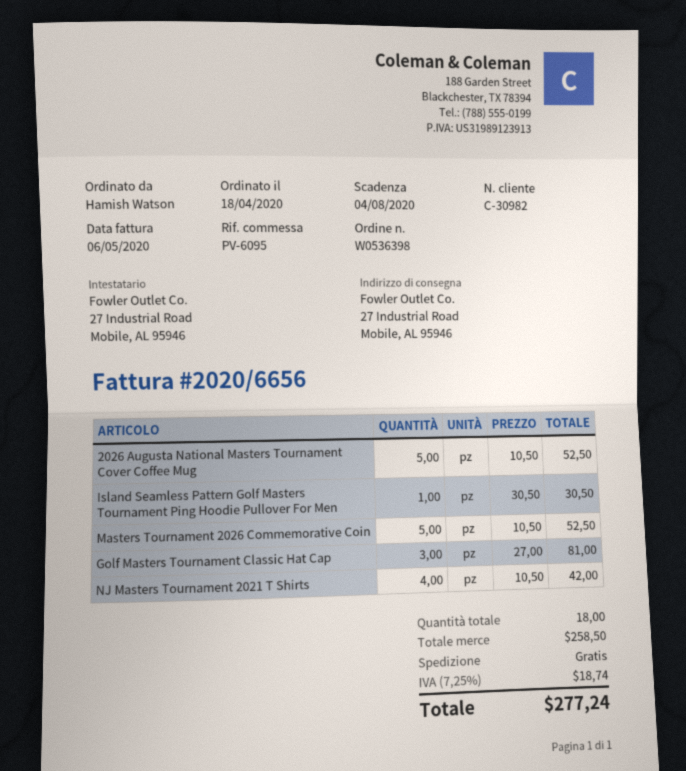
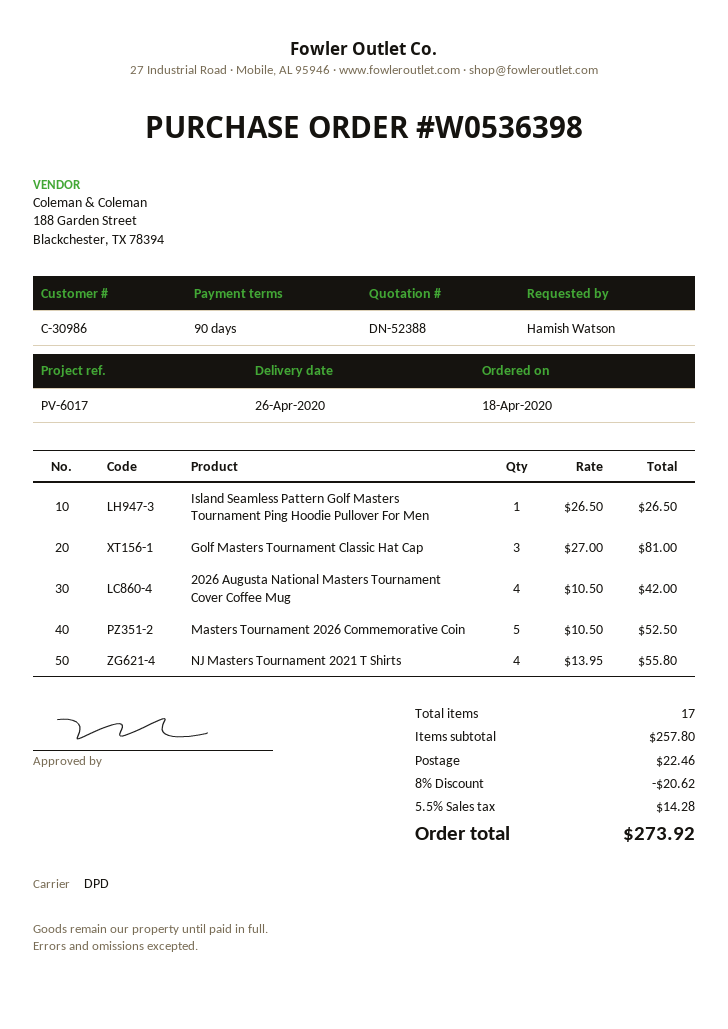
customer number: C-30982 -> C-30986
reference: PV-6095 -> PV-6017
2026 Augusta National Masters Tournament Cover Coffee Mug: 5 x 10.50 = 52.50 -> 4 x 10.50 = 42.00
Island Seamless Pattern Golf Masters Tournament Ping Hoodie Pullover For Men: 1 x 30.50 = 30.50 -> 1 x 26.50 = 26.50
NJ Masters Tournament 2021 T Shirts: 4 x 10.50 = 42.00 -> 4 x 13.95 = 55.80
total quantity: 18 -> 17
subtotal: 258.50 -> 257.80
discount: none -> 8% = 20.62
shipping: 0.00 -> 22.46
tax: 7.25% = 18.74 -> 5.5% = 14.28
total: 277.24 -> 273.92

